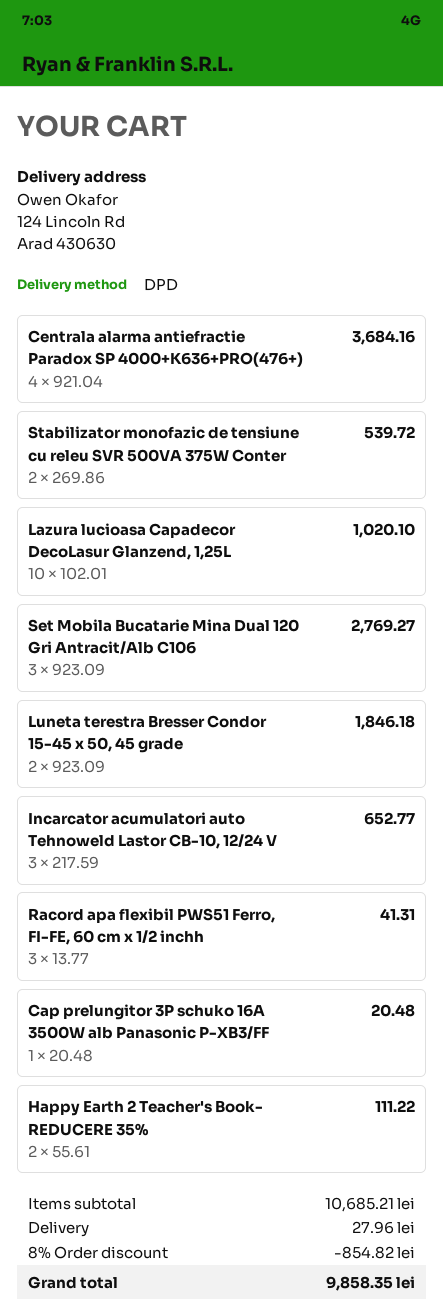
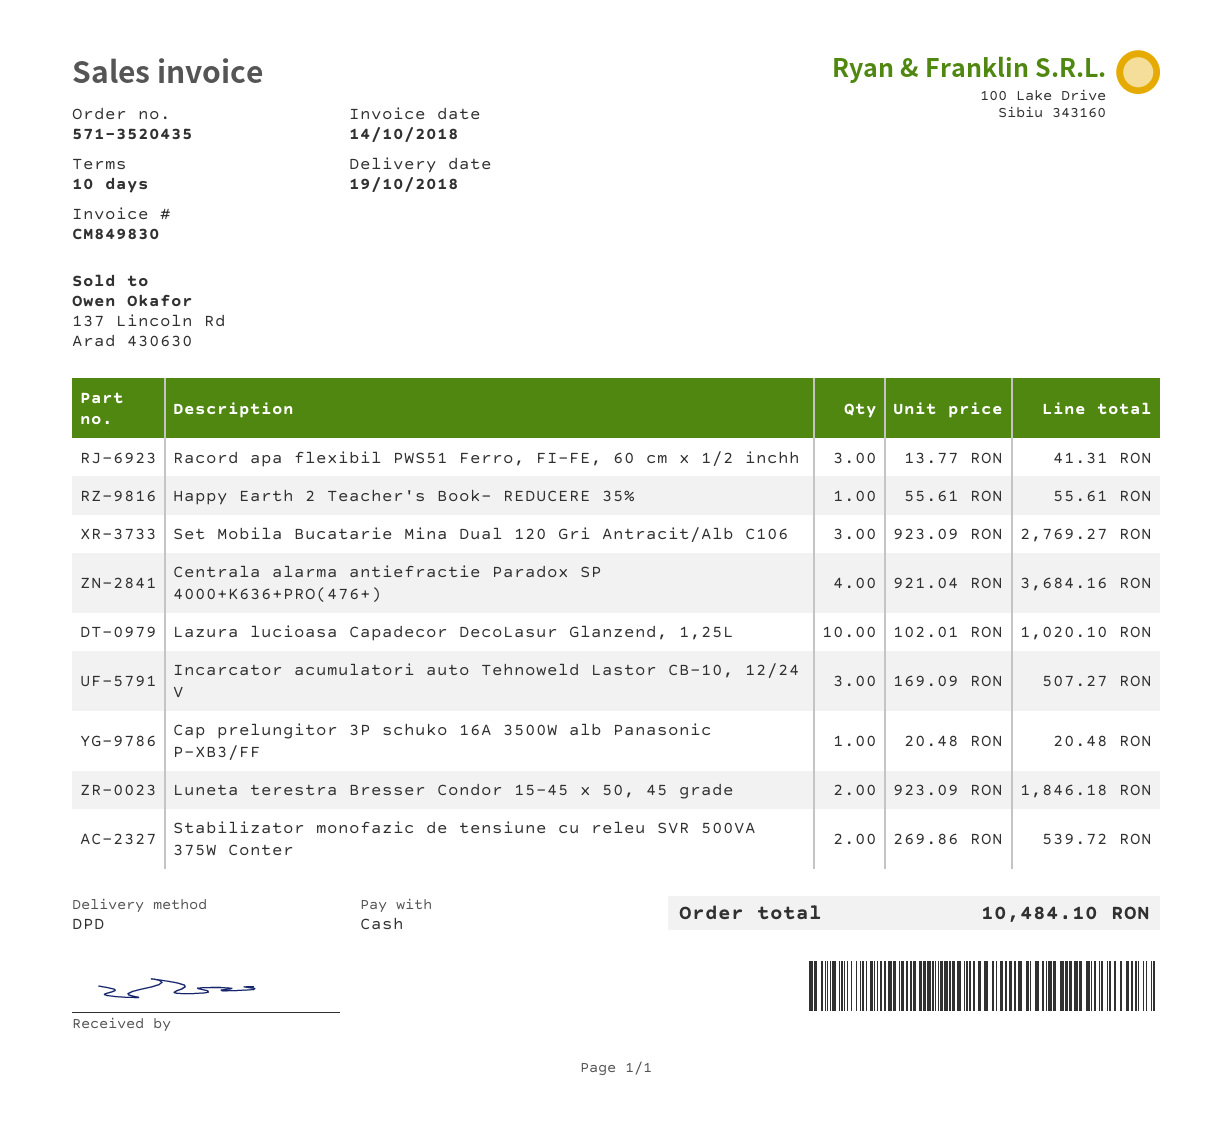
Incarcator acumulatori auto Tehnoweld Lastor CB-10, 12/24 V: 3 x 217.59 = 652.77 -> 3 x 169.09 = 507.27
Happy Earth 2 Teacher's Book- REDUCERE 35%: 2 x 55.61 = 111.22 -> 1 x 55.61 = 55.61
discount: 8% = 854.82 -> none
shipping: 27.96 -> none
total: 9858.35 -> 10484.10

